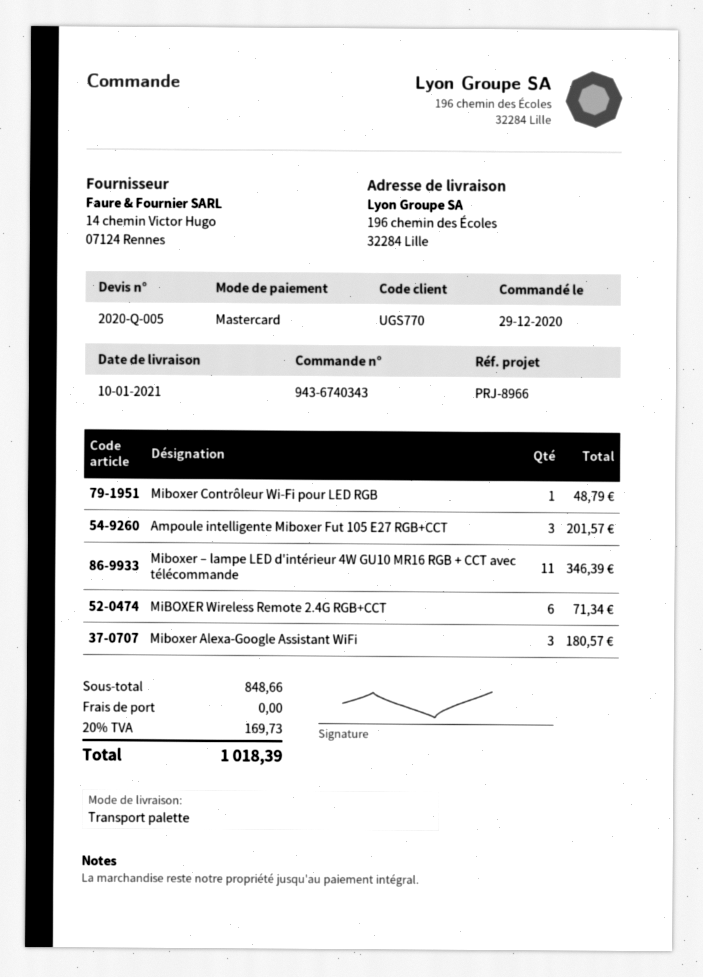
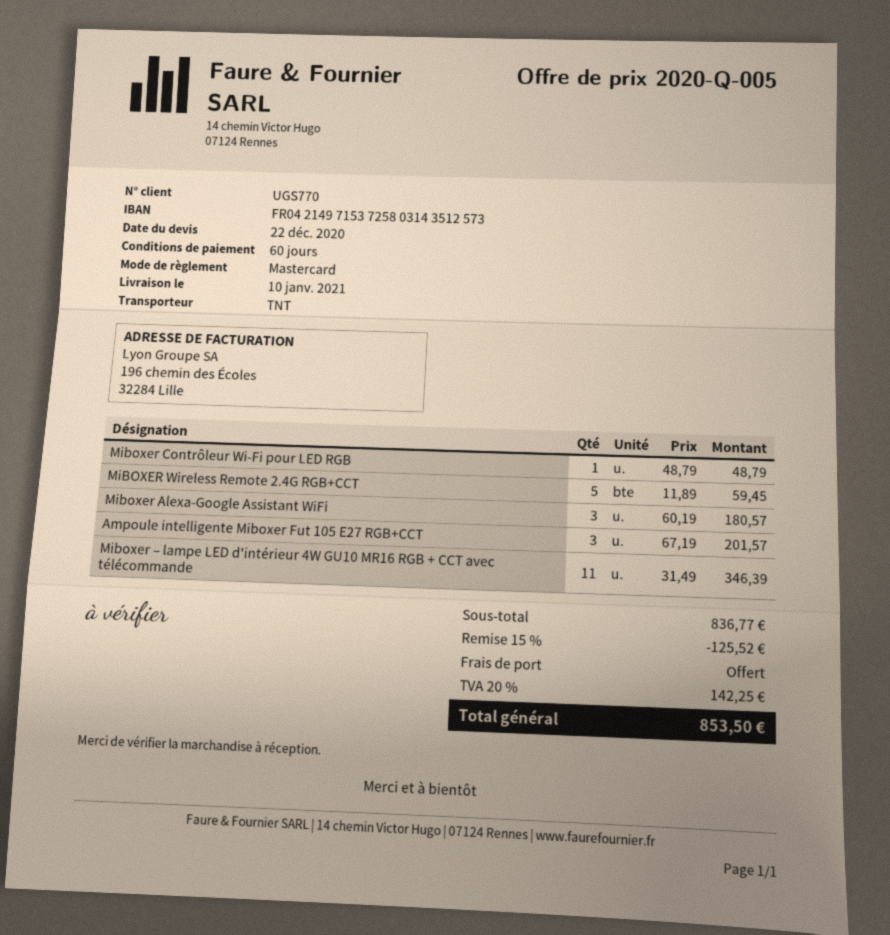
shipping method: pallet freight -> TNT
MiBOXER Wireless Remote 2.4G RGB+CCT: 6 for 71.34 -> 5 for 59.45
subtotal: 848.66 -> 836.77
discount: none -> 15% = 125.52
tax: 20% = 169.73 -> 20% = 142.25
total: 1018.39 -> 853.50

